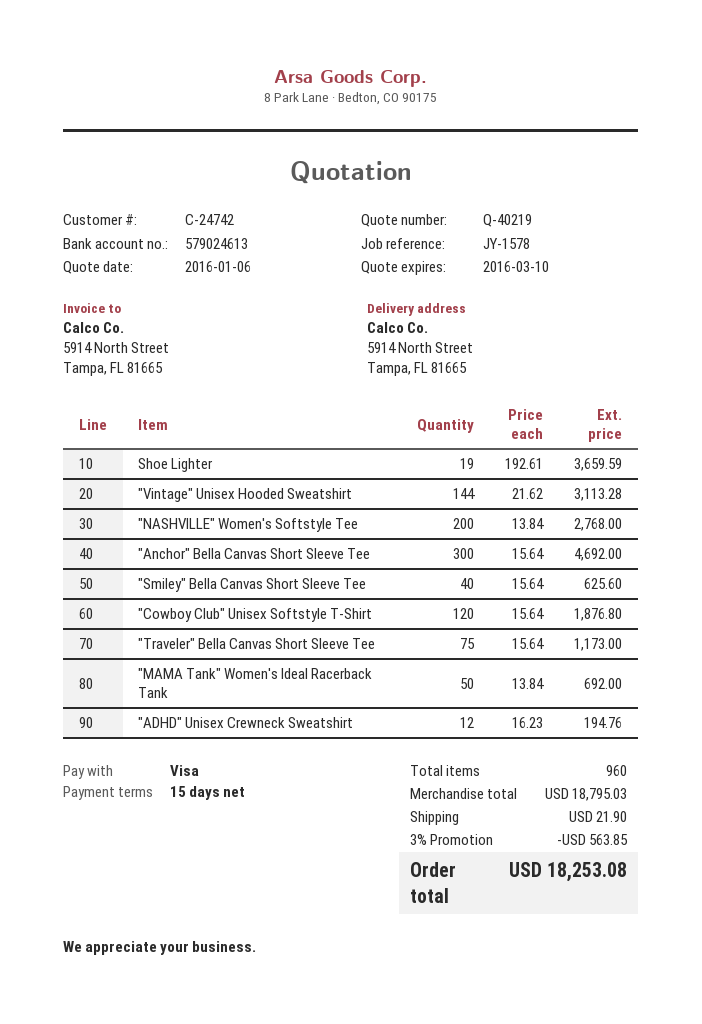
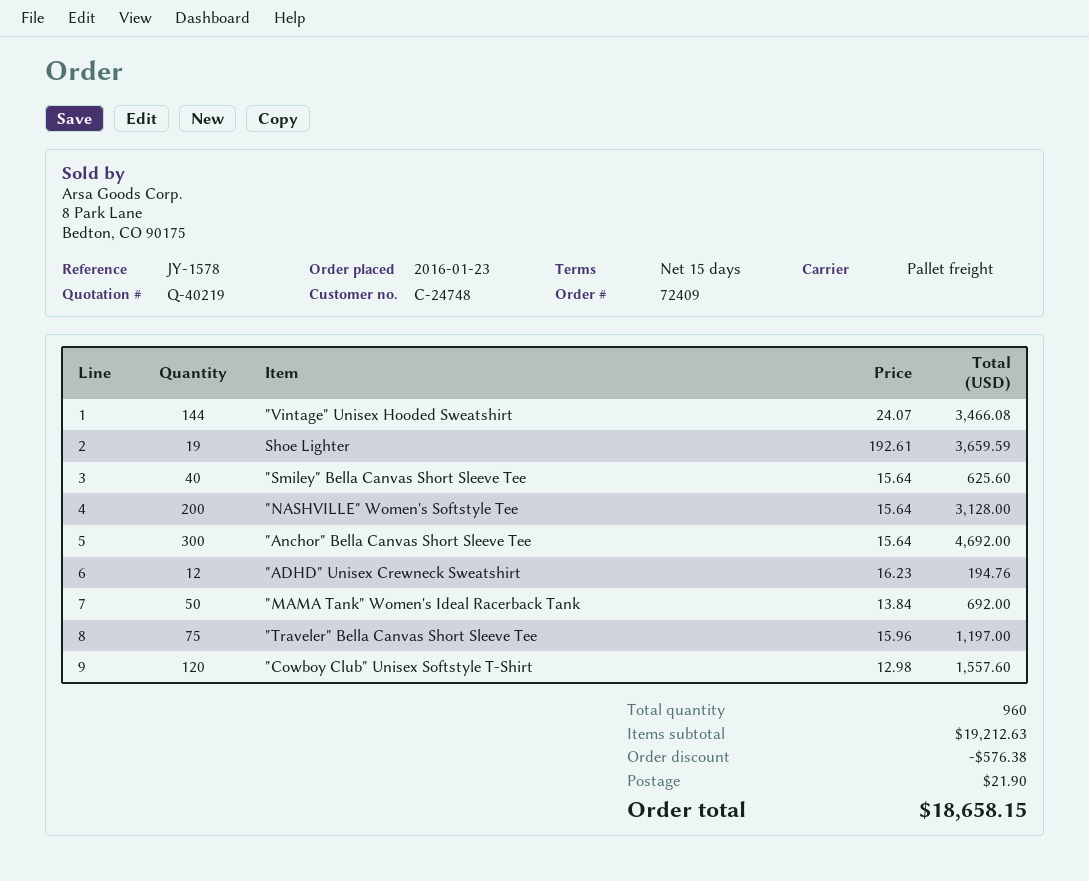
customer number: C-24742 -> C-24748
"Vintage" Unisex Hooded Sweatshirt: 144 x 21.62 = 3113.28 -> 144 x 24.07 = 3466.08
"NASHVILLE" Women's Softstyle Tee: 200 x 13.84 = 2768.00 -> 200 x 15.64 = 3128.00
"Cowboy Club" Unisex Softstyle T-Shirt: 120 x 15.64 = 1876.80 -> 120 x 12.98 = 1557.60
"Traveler" Bella Canvas Short Sleeve Tee: 75 x 15.64 = 1173.00 -> 75 x 15.96 = 1197.00
subtotal: 18795.03 -> 19212.63
discount: 563.85 -> 576.38
total: 18253.08 -> 18658.15

